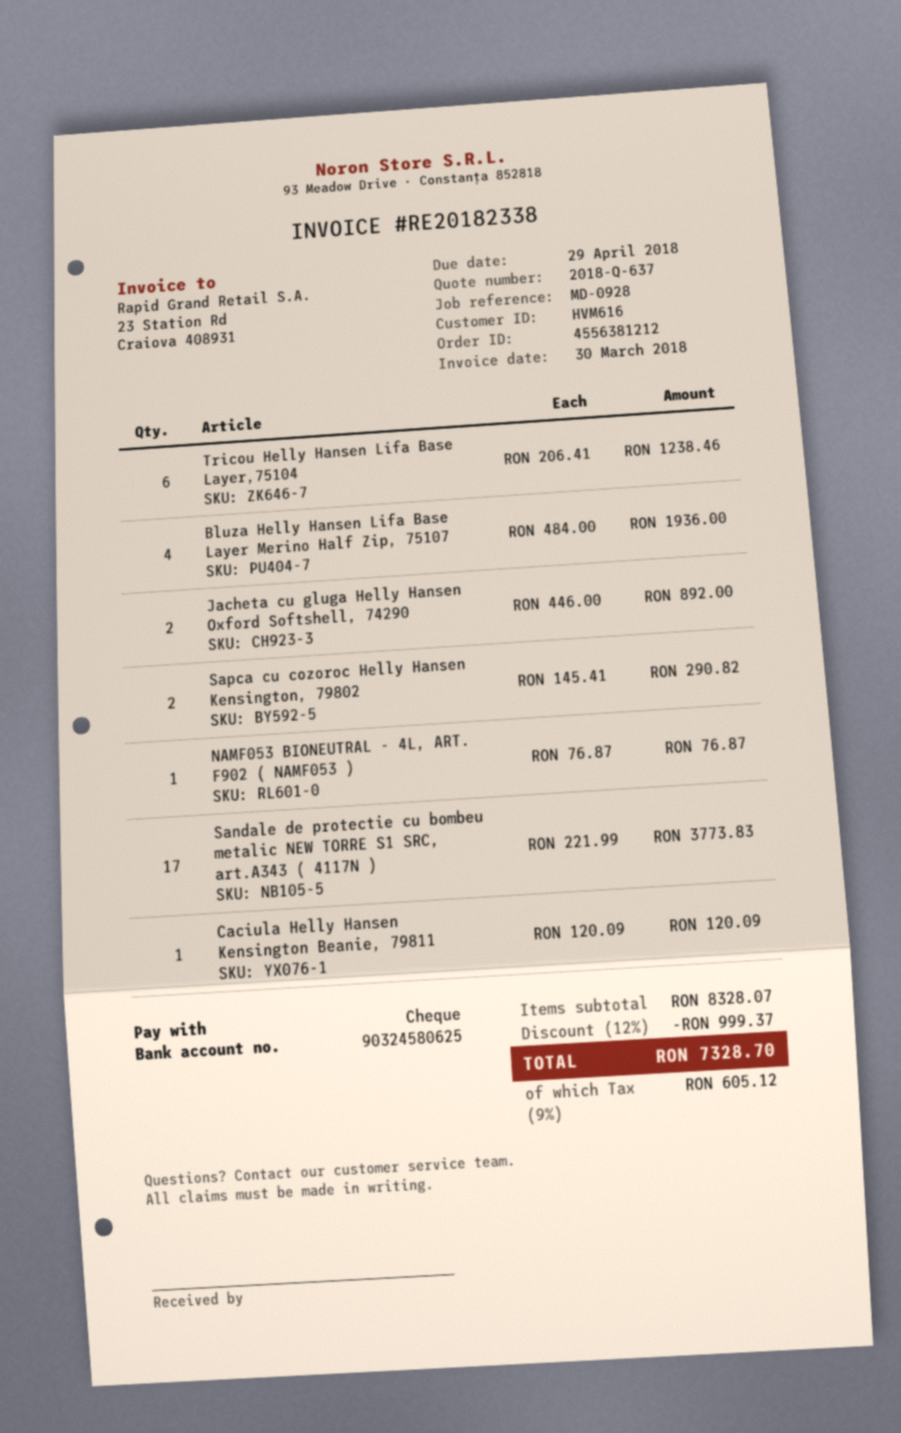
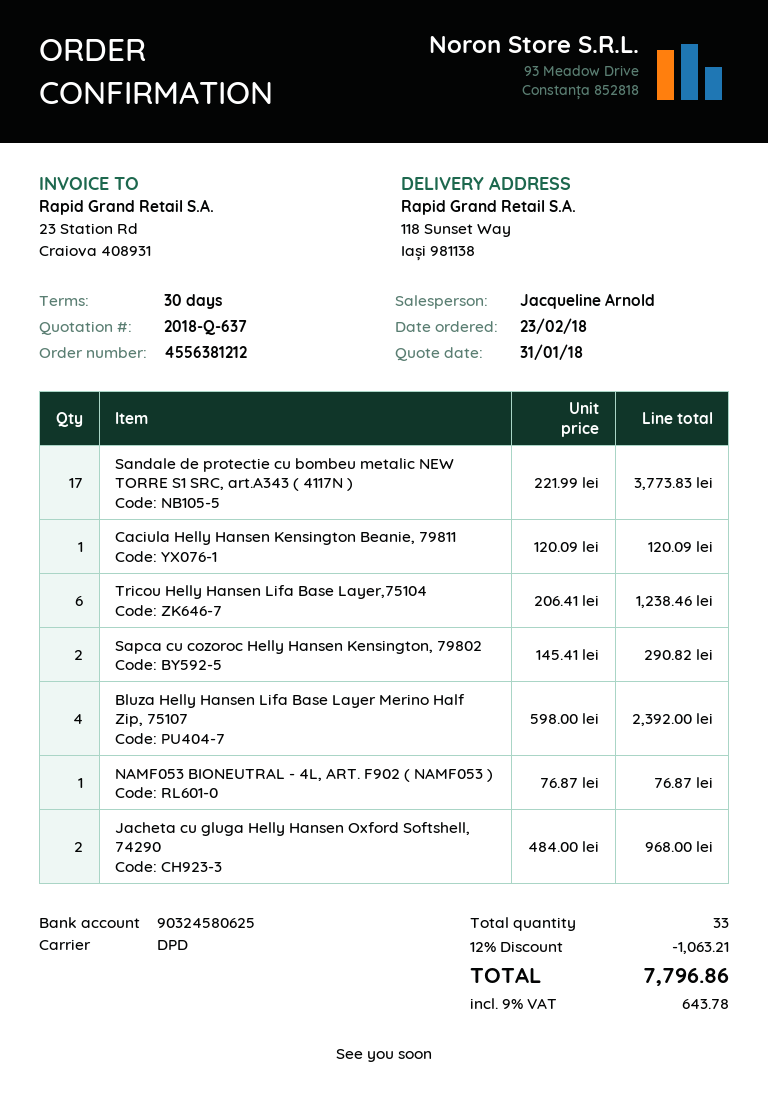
Bluza Helly Hansen Lifa Base Layer Merino Half Zip, 75107: 4 x 484.00 = 1936.00 -> 4 x 598.00 = 2392.00
Jacheta cu gluga Helly Hansen Oxford Softshell, 74290: 2 x 446.00 = 892.00 -> 2 x 484.00 = 968.00
discount: 12% = 999.37 -> 12% = 1063.21
tax: 9% = 605.12 -> 9% = 643.78
total: 7328.70 -> 7796.86

